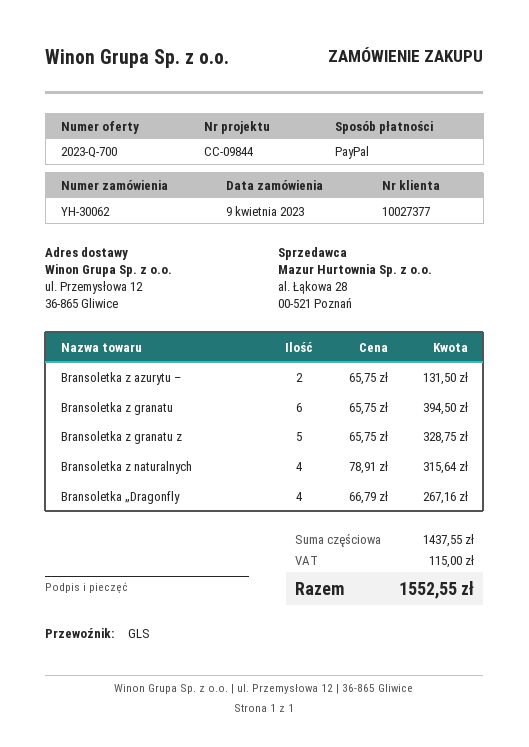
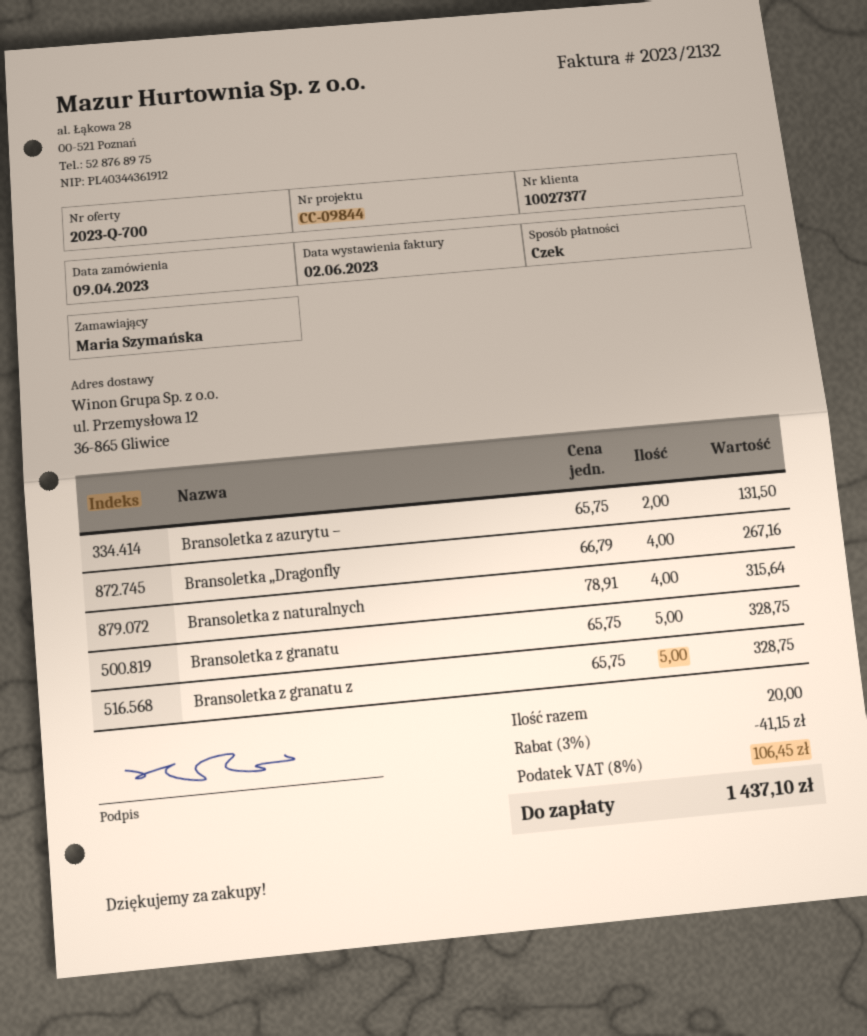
payment method: PayPal -> cheque
Bransoletka z granatu: 6 x 65.75 = 394.50 -> 5 x 65.75 = 328.75
discount: none -> 3% = 41.15
tax: 115.00 -> 106.45
total: 1552.55 -> 1437.10

